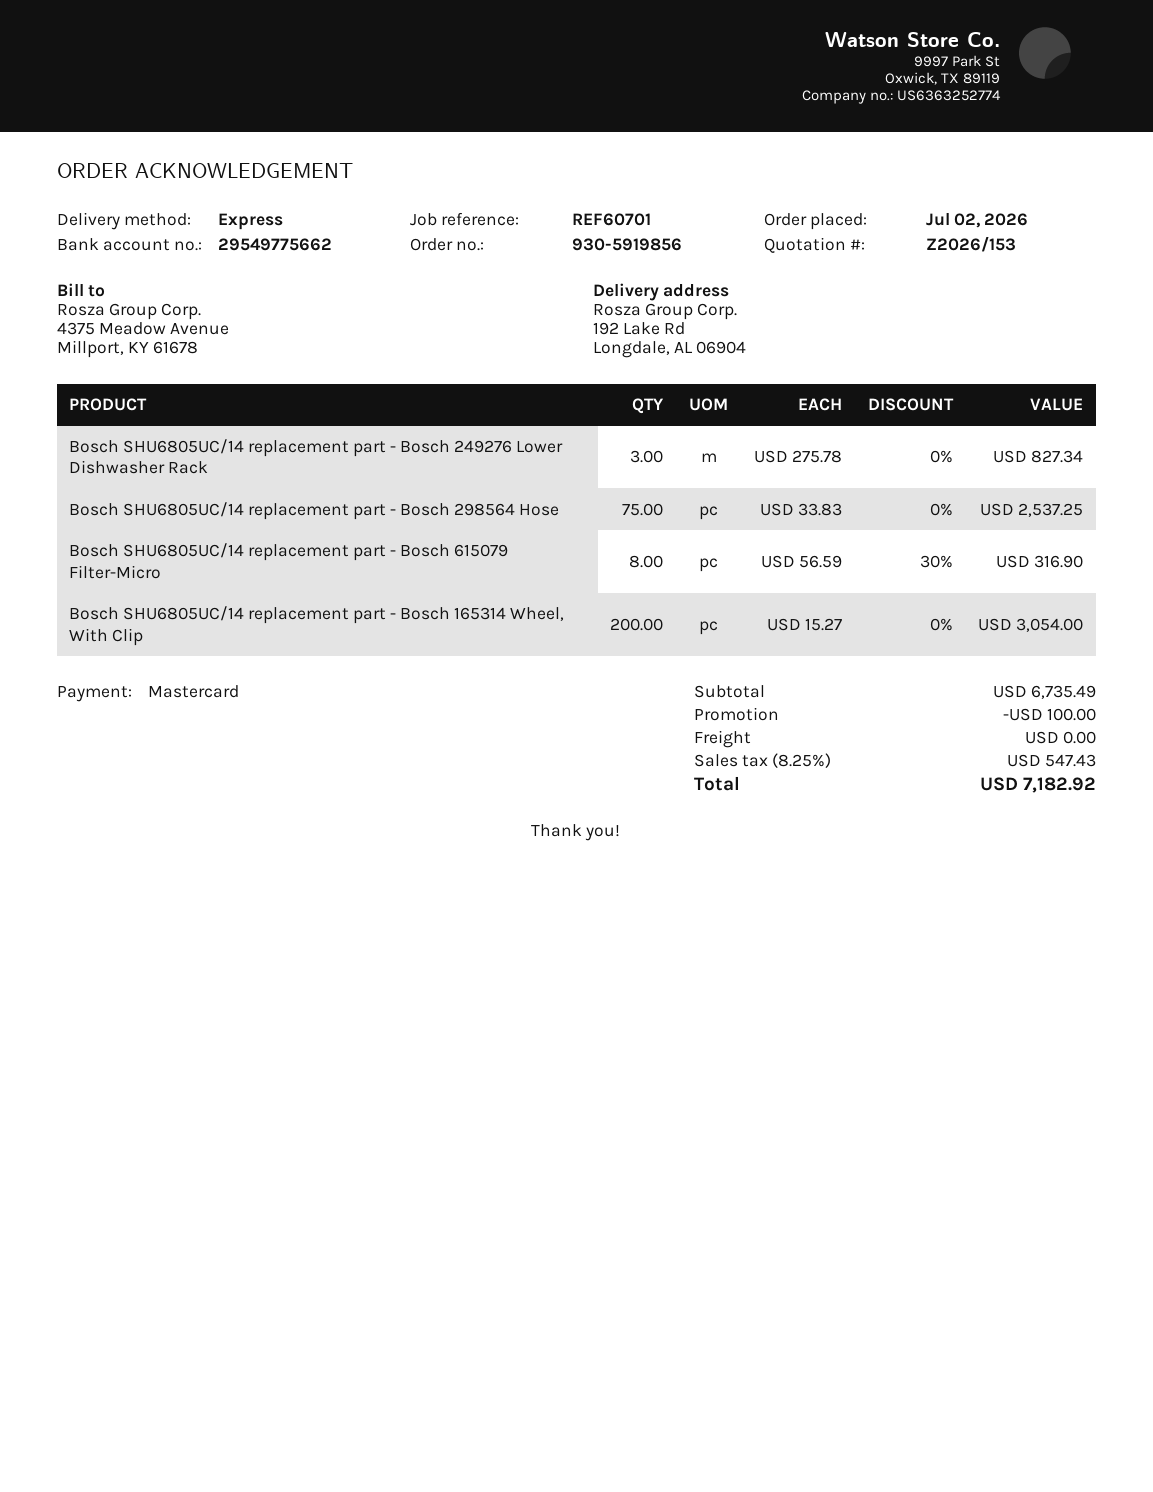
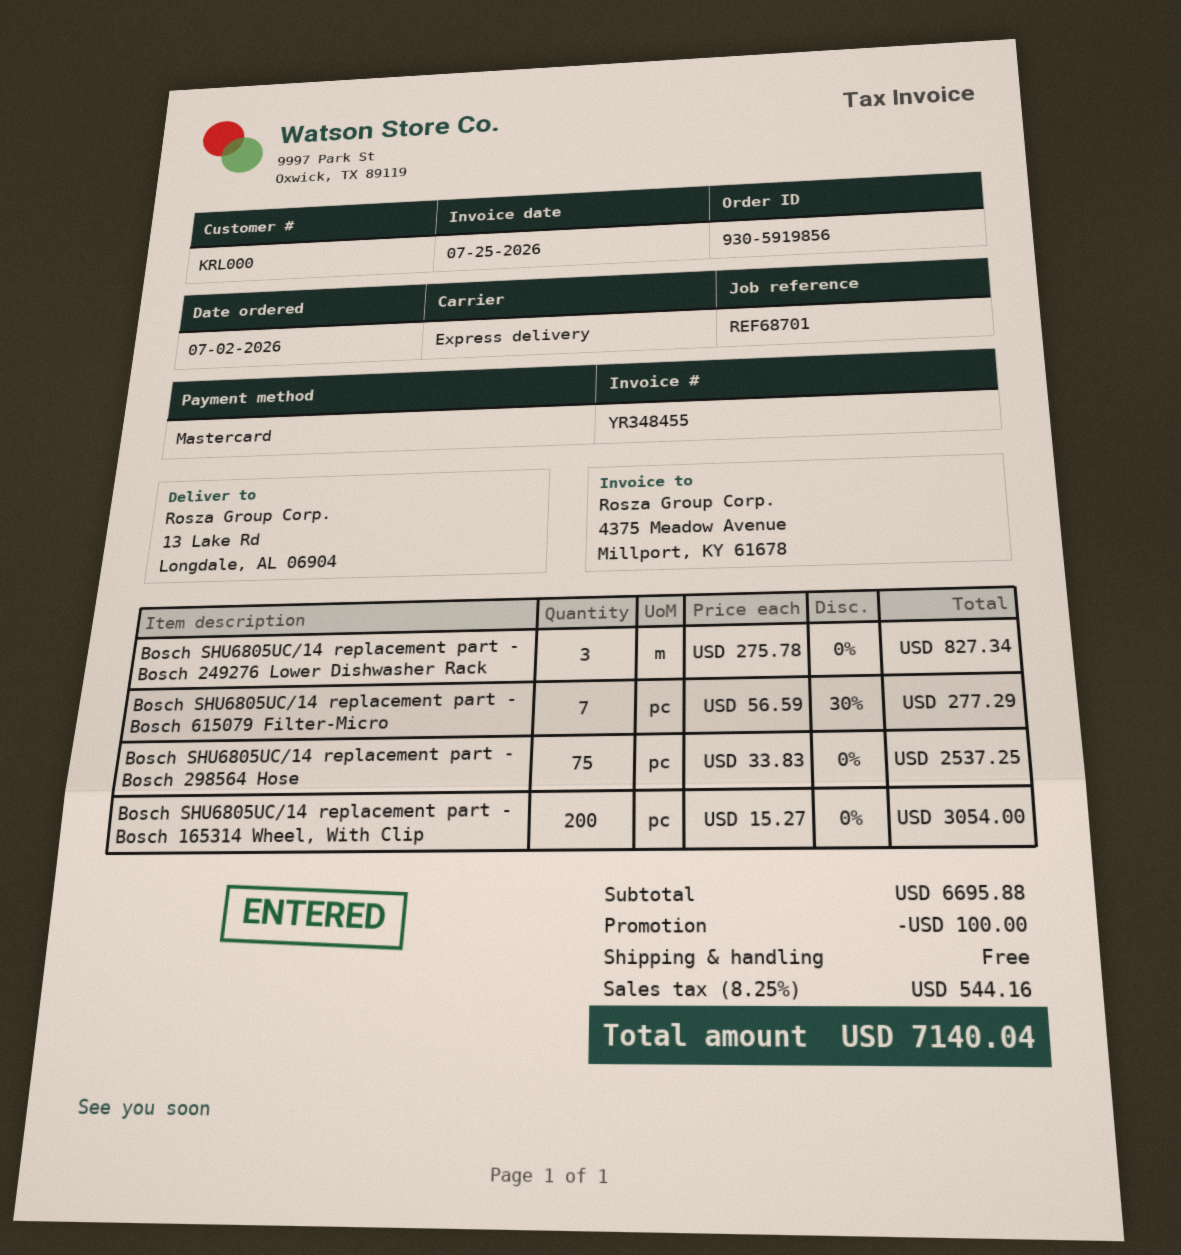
reference: REF60701 -> REF68701
ship to: 192 Lake Rd, Longdale, AL 06904 -> 13 Lake Rd, Longdale, AL 06904
Bosch SHU6805UC/14 replacement part - Bosch 615079 Filter-Micro: 8 x 56.59 - 30% = 316.90 -> 7 x 56.59 - 30% = 277.29
subtotal: 6735.49 -> 6695.88
tax: 8.25% = 547.43 -> 8.25% = 544.16
total: 7182.92 -> 7140.04

